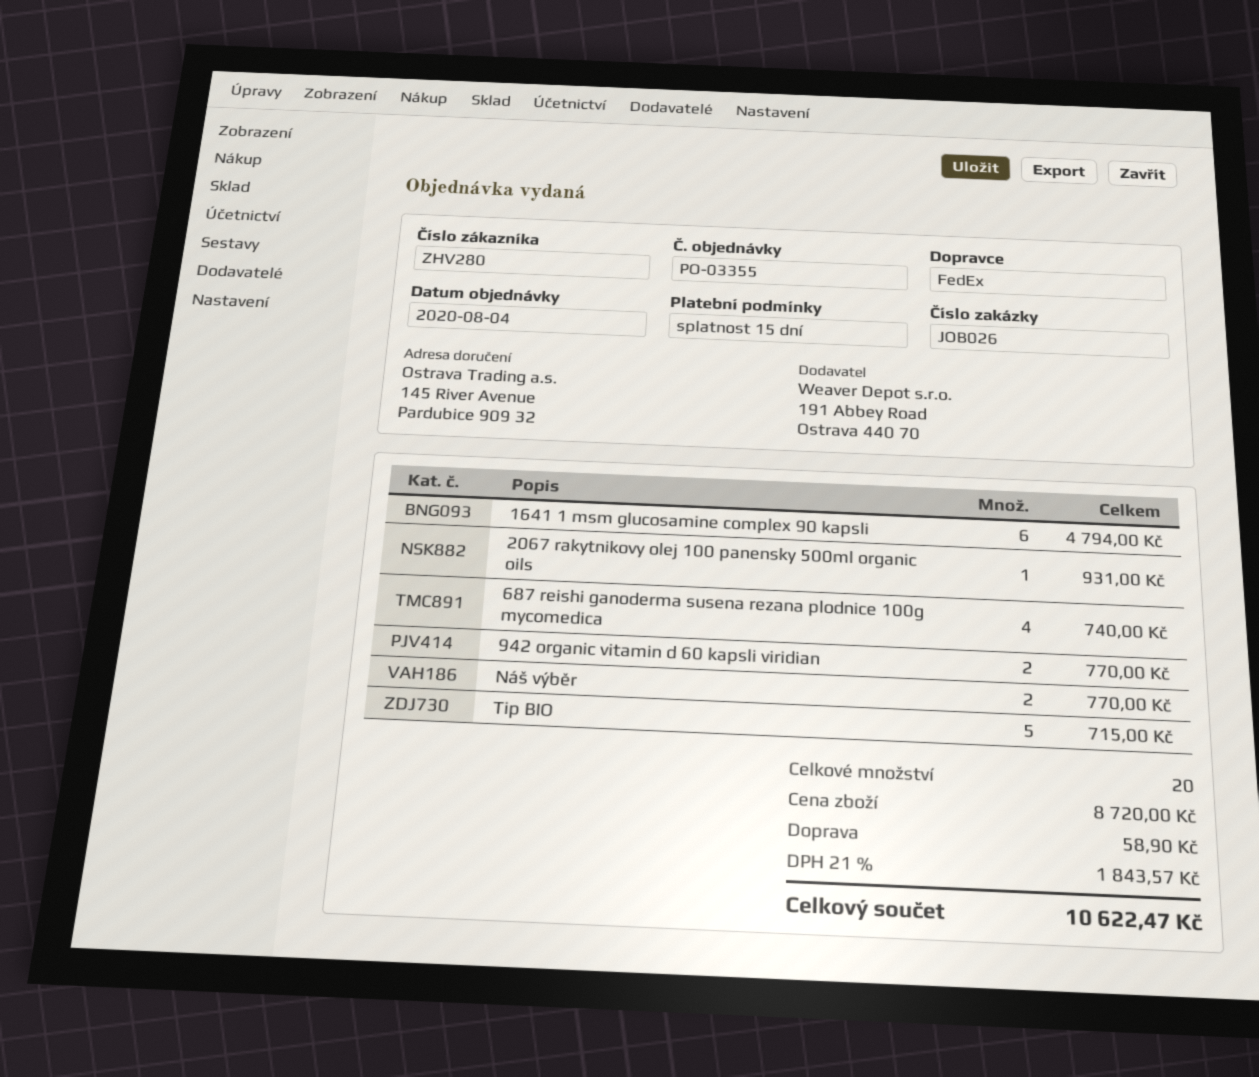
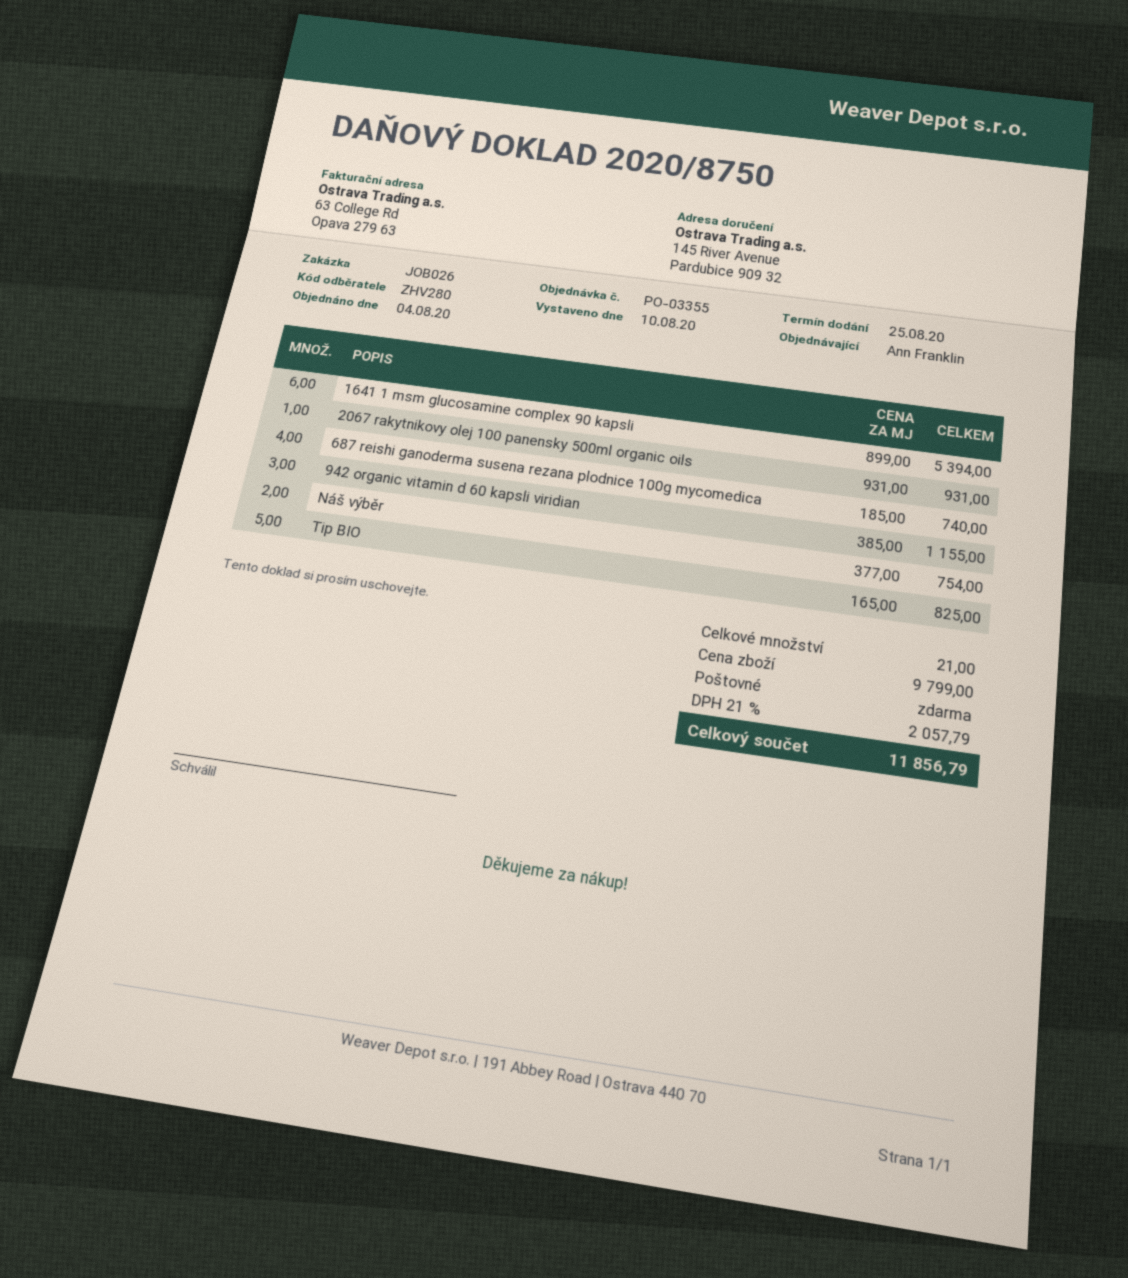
1641 1 msm glucosamine complex 90 kapsli: 6 for 4794.00 -> 6 for 5394.00
942 organic vitamin d 60 kapsli viridian: 2 for 770.00 -> 3 for 1155.00
Náš výběr: 2 for 770.00 -> 2 for 754.00
Tip BIO: 5 for 715.00 -> 5 for 825.00
total quantity: 20 -> 21
subtotal: 8720.00 -> 9799.00
shipping: 58.90 -> 0.00
tax: 21% = 1843.57 -> 21% = 2057.79
total: 10622.47 -> 11856.79

